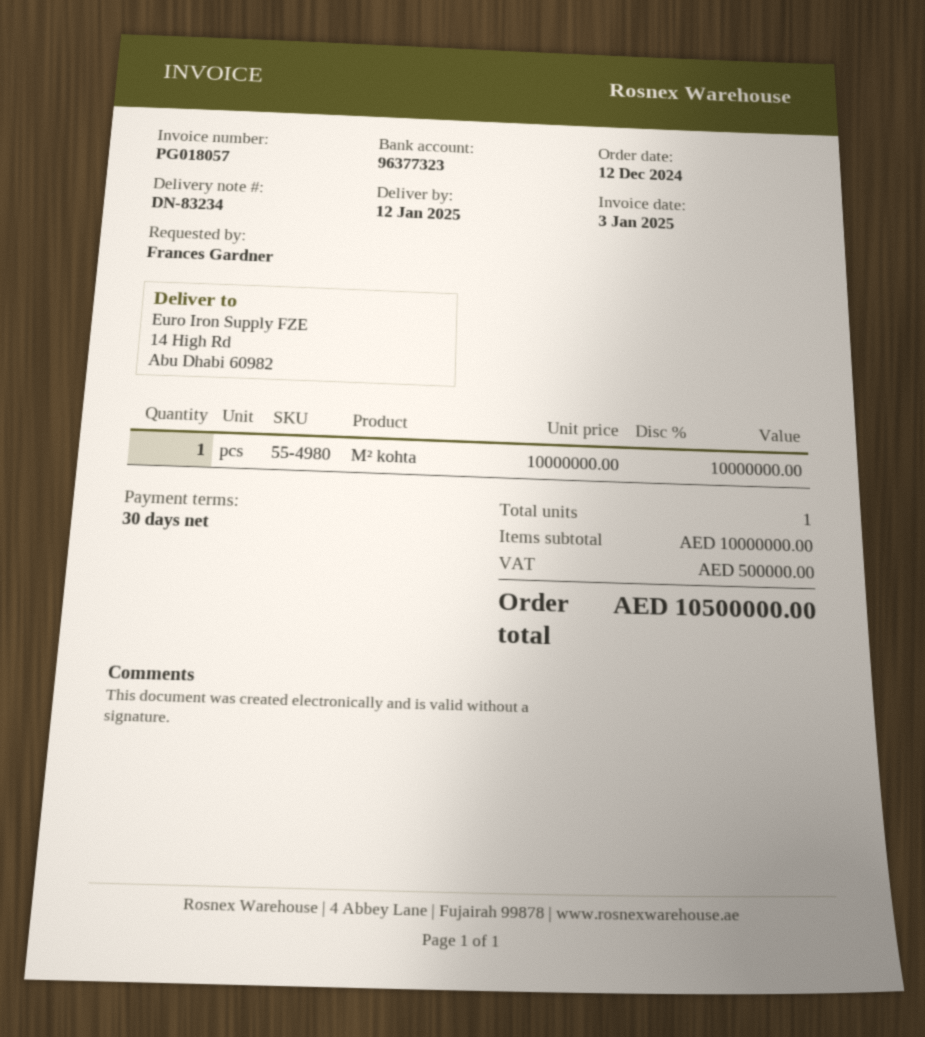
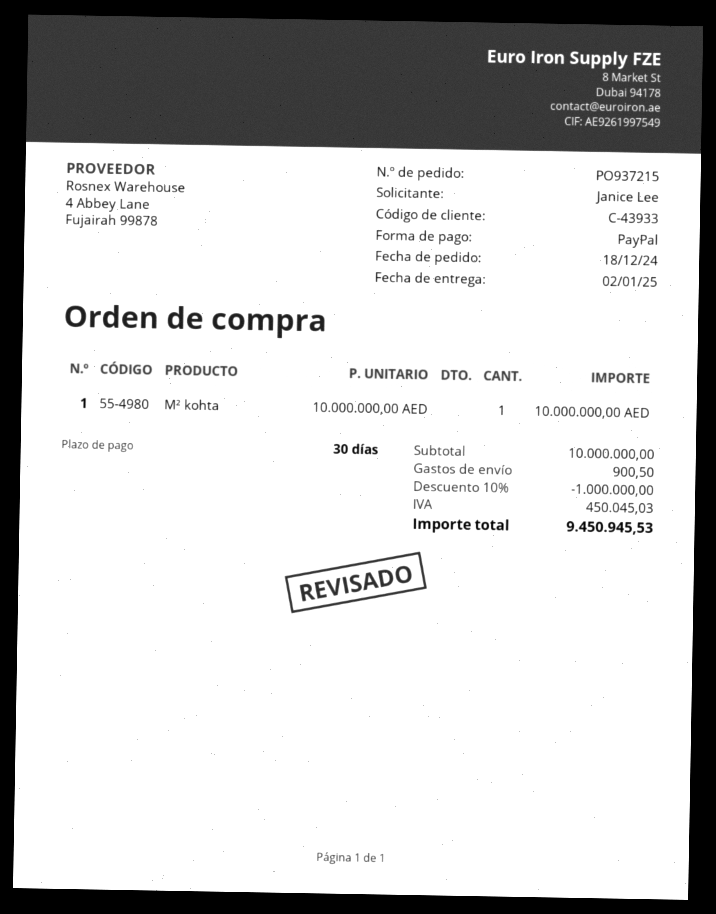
order date: 2024-12-12 -> 2024-12-18
delivery date: 2025-01-12 -> 2025-01-02
ordered by: Frances Gardner -> Janice Lee
discount: none -> 10% = 1000000.00
shipping: none -> 900.50
tax: 500000.00 -> 450045.03
total: 10500000.00 -> 9450945.53

